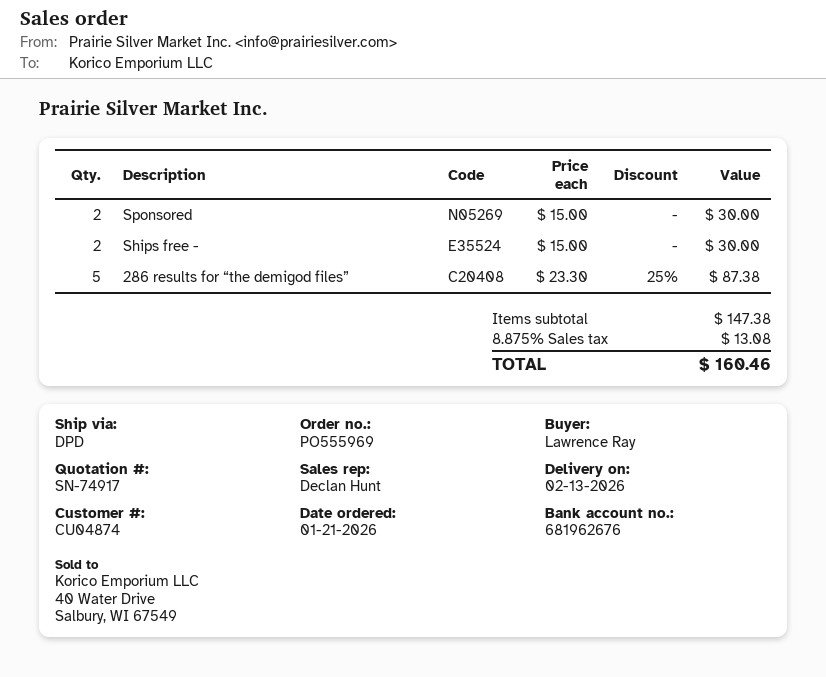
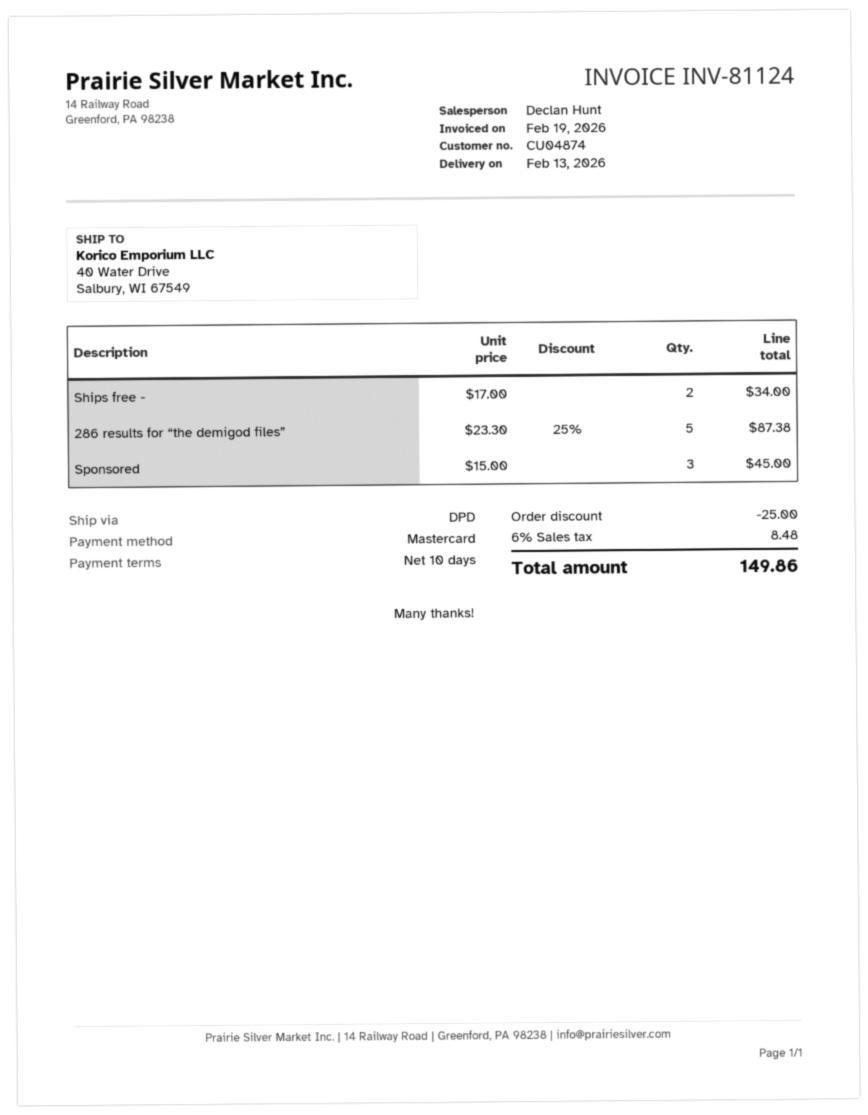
Sponsored: 2 x 15.00 = 30.00 -> 3 x 15.00 = 45.00
Ships free -: 2 x 15.00 = 30.00 -> 2 x 17.00 = 34.00
discount: none -> 25.00
tax: 8.875% = 13.08 -> 6% = 8.48
total: 160.46 -> 149.86

